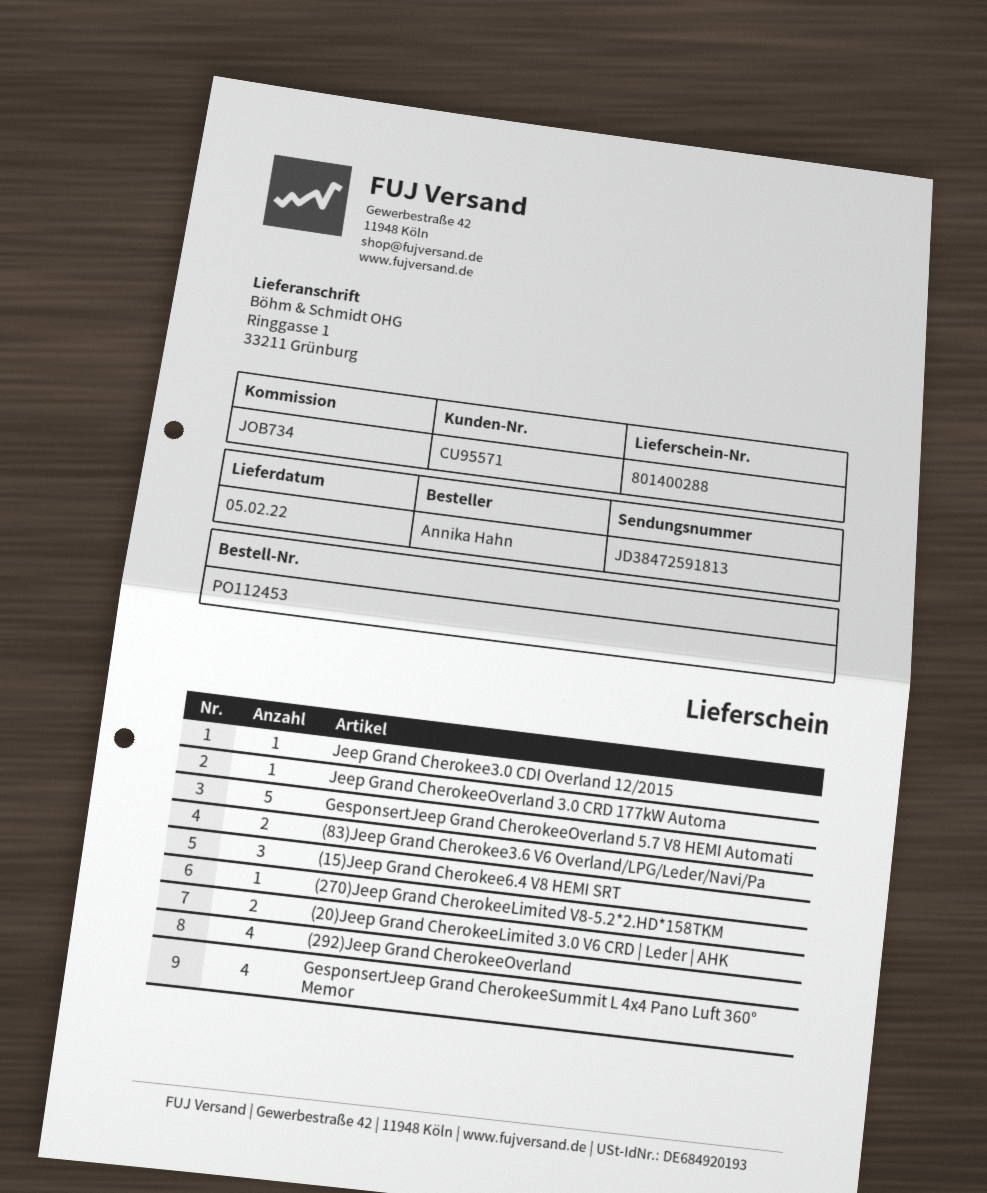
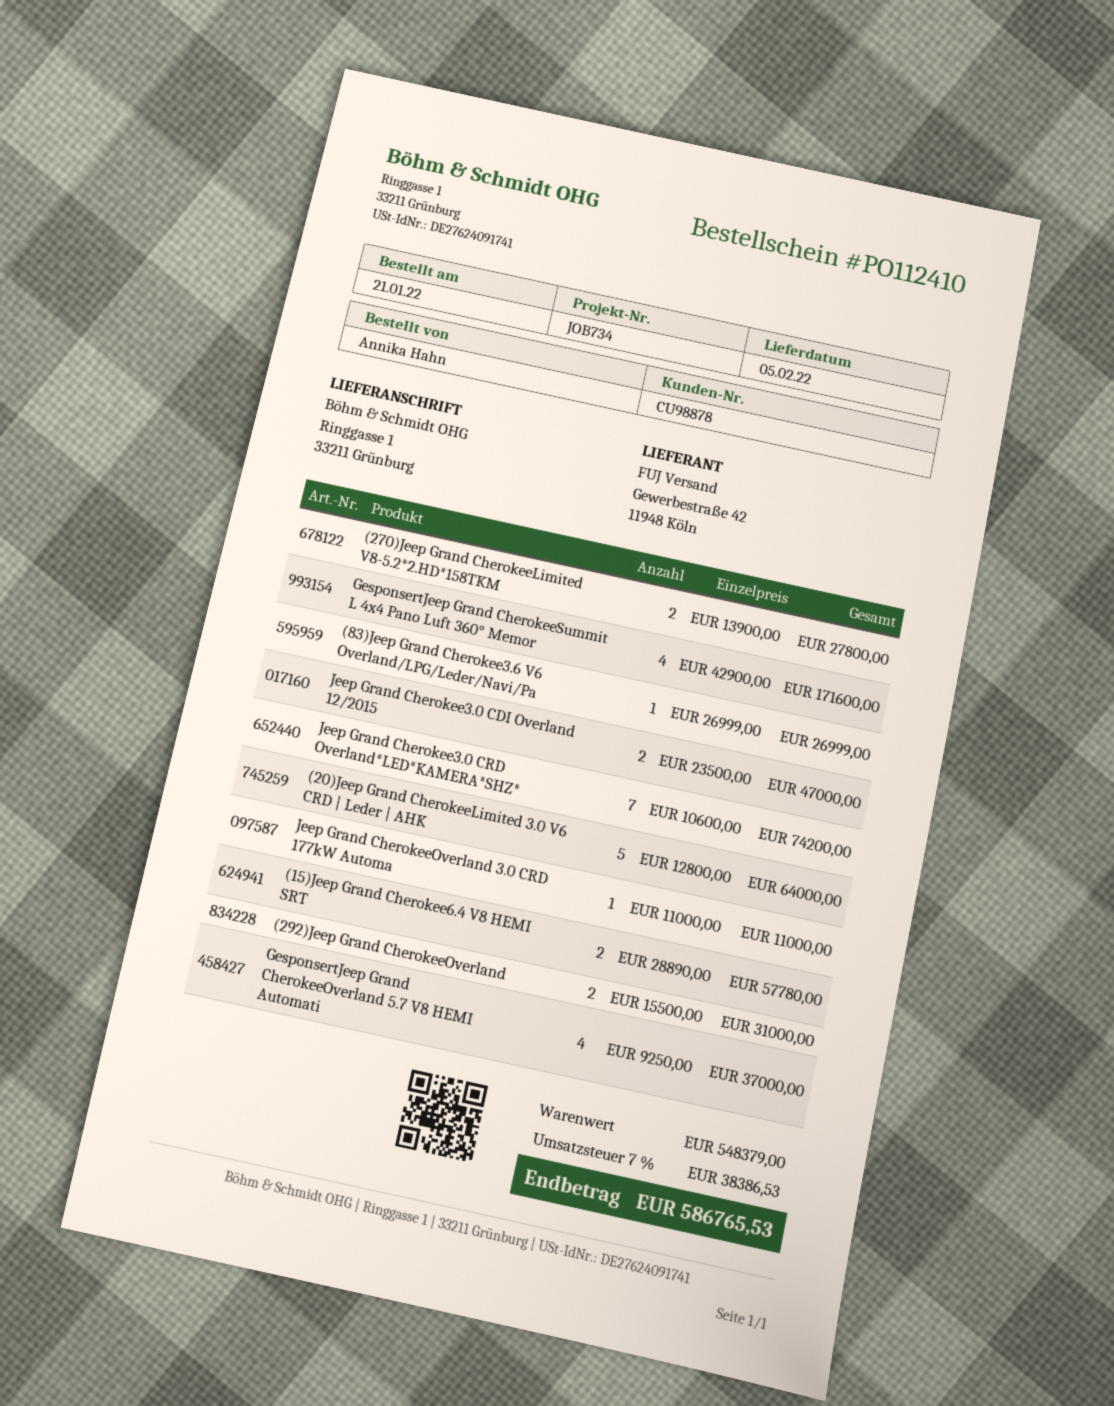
order number: PO112453 -> PO112410
customer number: CU95571 -> CU98878
Jeep Grand Cherokee3.0 CDI Overland 12/2015: 1 -> 2
GesponsertJeep Grand CherokeeOverland 5.7 V8 HEMI Automati: 5 -> 4
(83)Jeep Grand Cherokee3.6 V6 Overland/LPG/Leder/Navi/Pa: 2 -> 1
(15)Jeep Grand Cherokee6.4 V8 HEMI SRT: 3 -> 2
(270)Jeep Grand CherokeeLimited V8-5.2*2.HD*158TKM: 1 -> 2
(20)Jeep Grand CherokeeLimited 3.0 V6 CRD | Leder | AHK: 2 -> 5
(292)Jeep Grand CherokeeOverland: 4 -> 2
Jeep Grand Cherokee3.0 CRD Overland*LED*KAMERA*SHZ*: none -> 7

